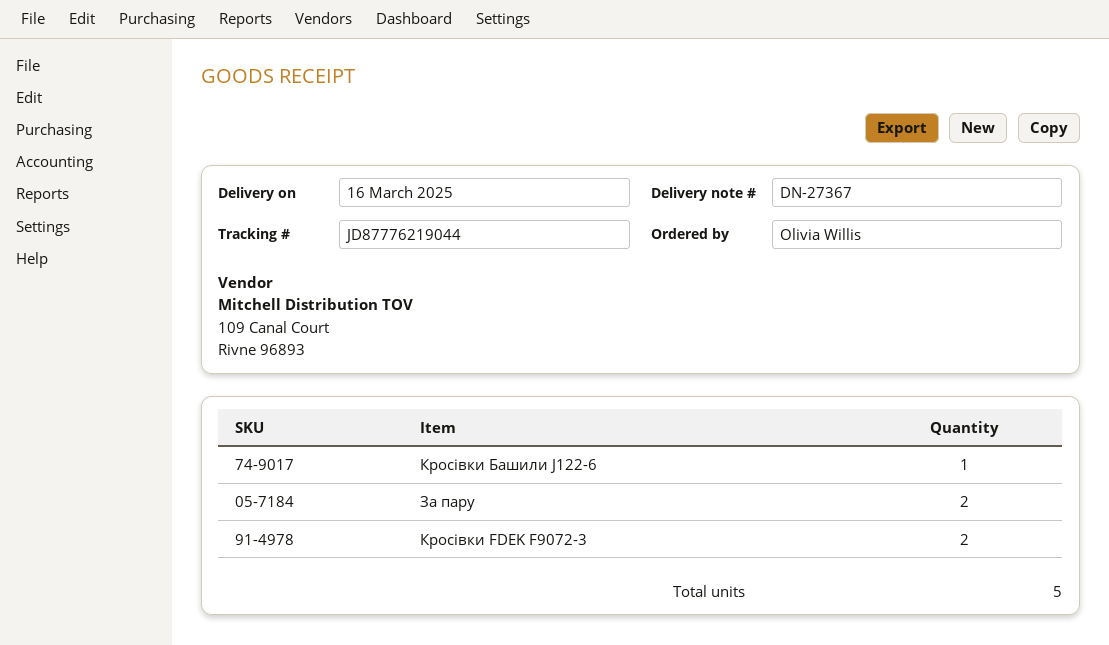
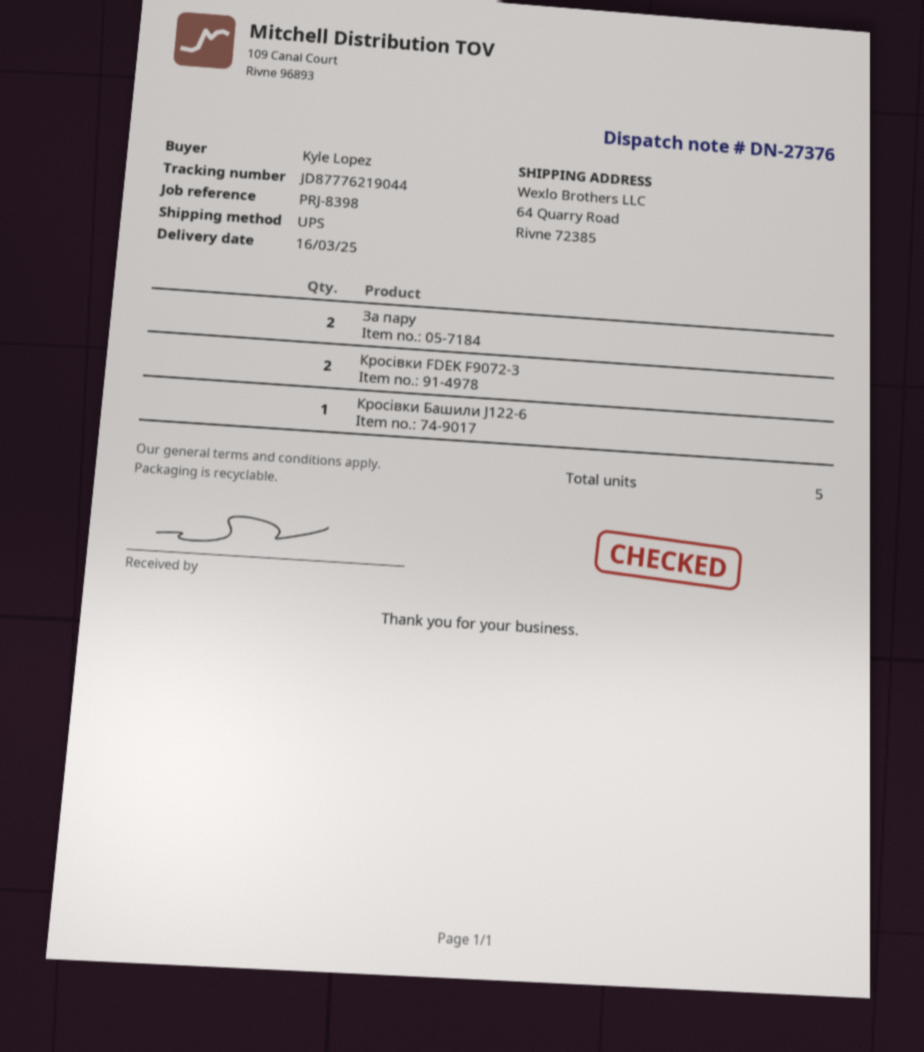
delivery note number: DN-27367 -> DN-27376
ordered by: Olivia Willis -> Kyle Lopez

